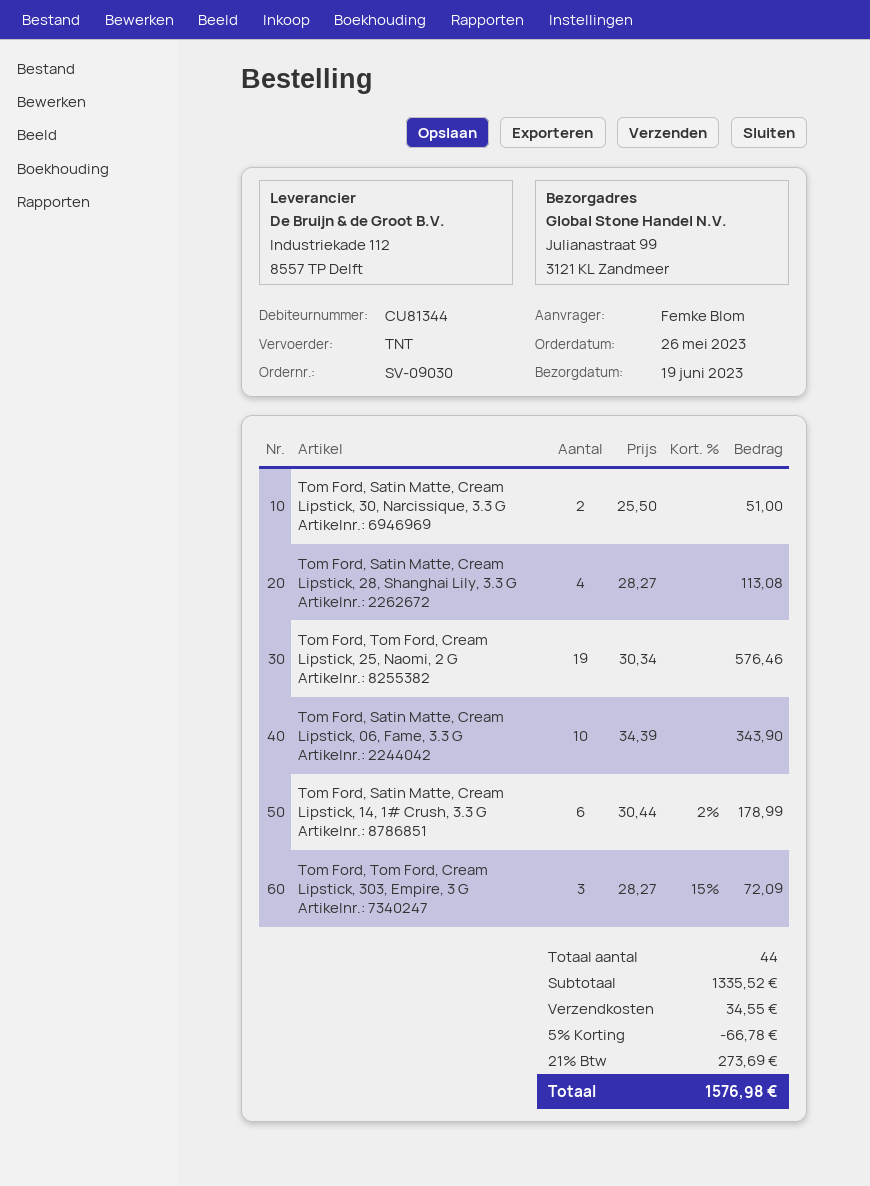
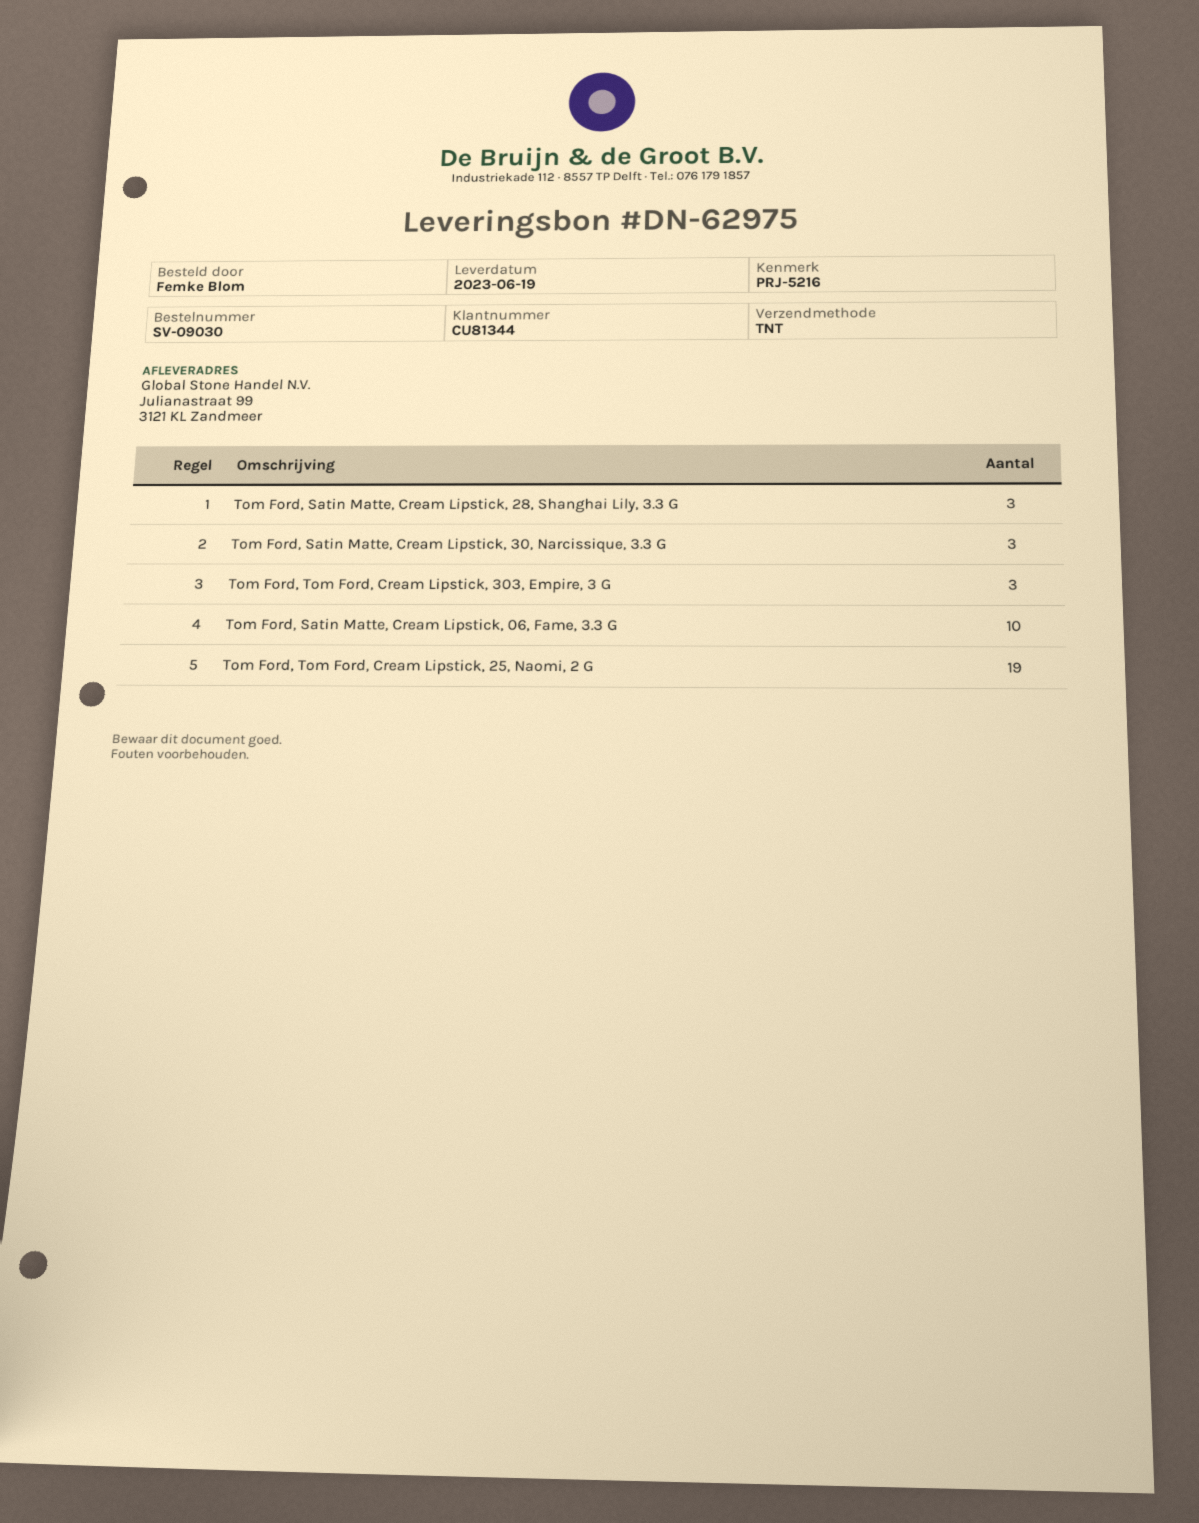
Tom Ford, Satin Matte, Cream Lipstick, 30, Narcissique, 3.3 G: 2 -> 3
Tom Ford, Satin Matte, Cream Lipstick, 28, Shanghai Lily, 3.3 G: 4 -> 3
Tom Ford, Satin Matte, Cream Lipstick, 14, 1# Crush, 3.3 G: 6 -> none

